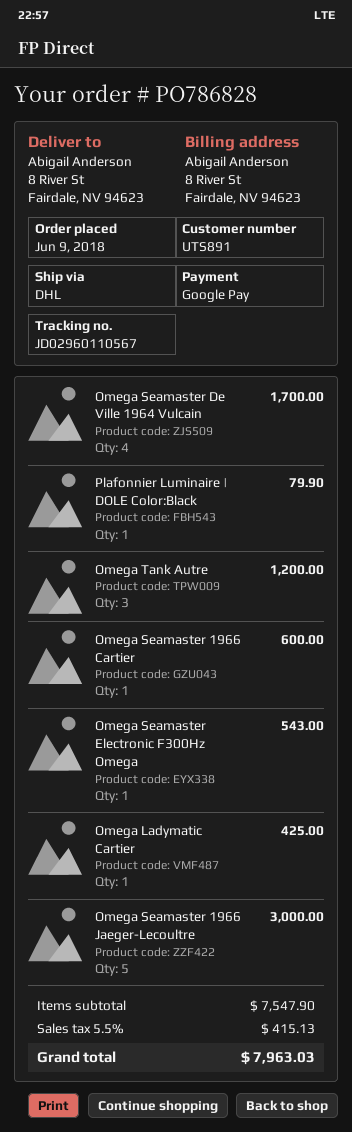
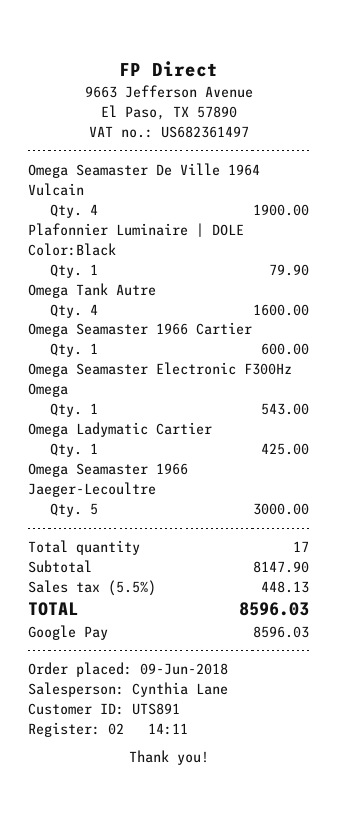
Omega Seamaster De Ville 1964 Vulcain: 4 for 1700.00 -> 4 for 1900.00
Omega Tank Autre: 3 for 1200.00 -> 4 for 1600.00
subtotal: 7547.90 -> 8147.90
tax: 5.5% = 415.13 -> 5.5% = 448.13
total: 7963.03 -> 8596.03

